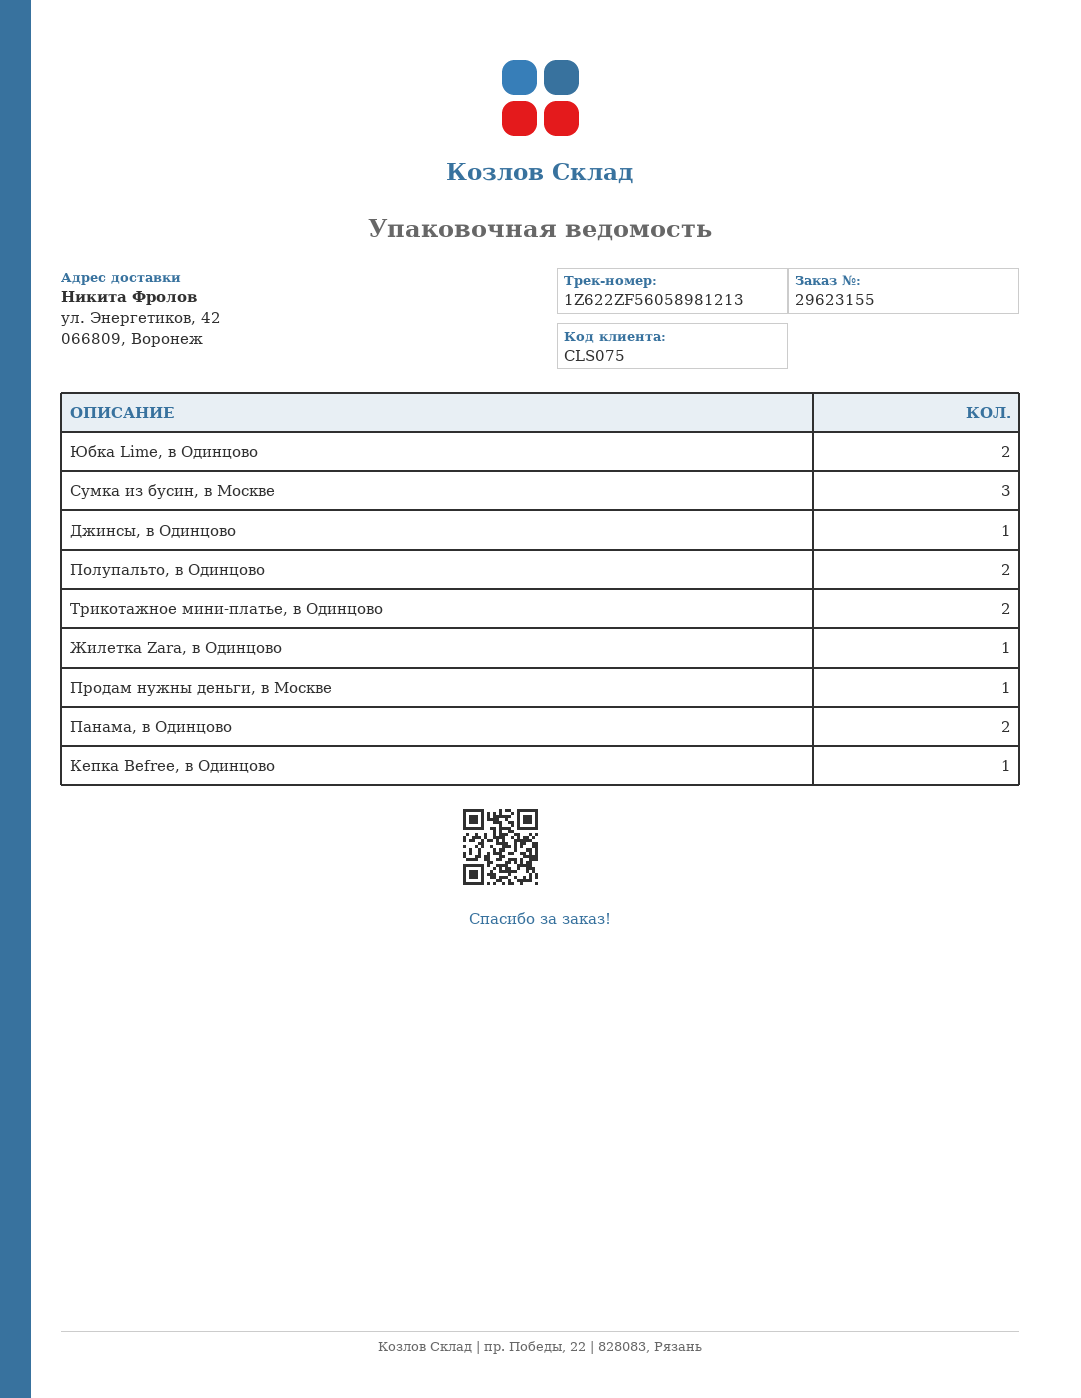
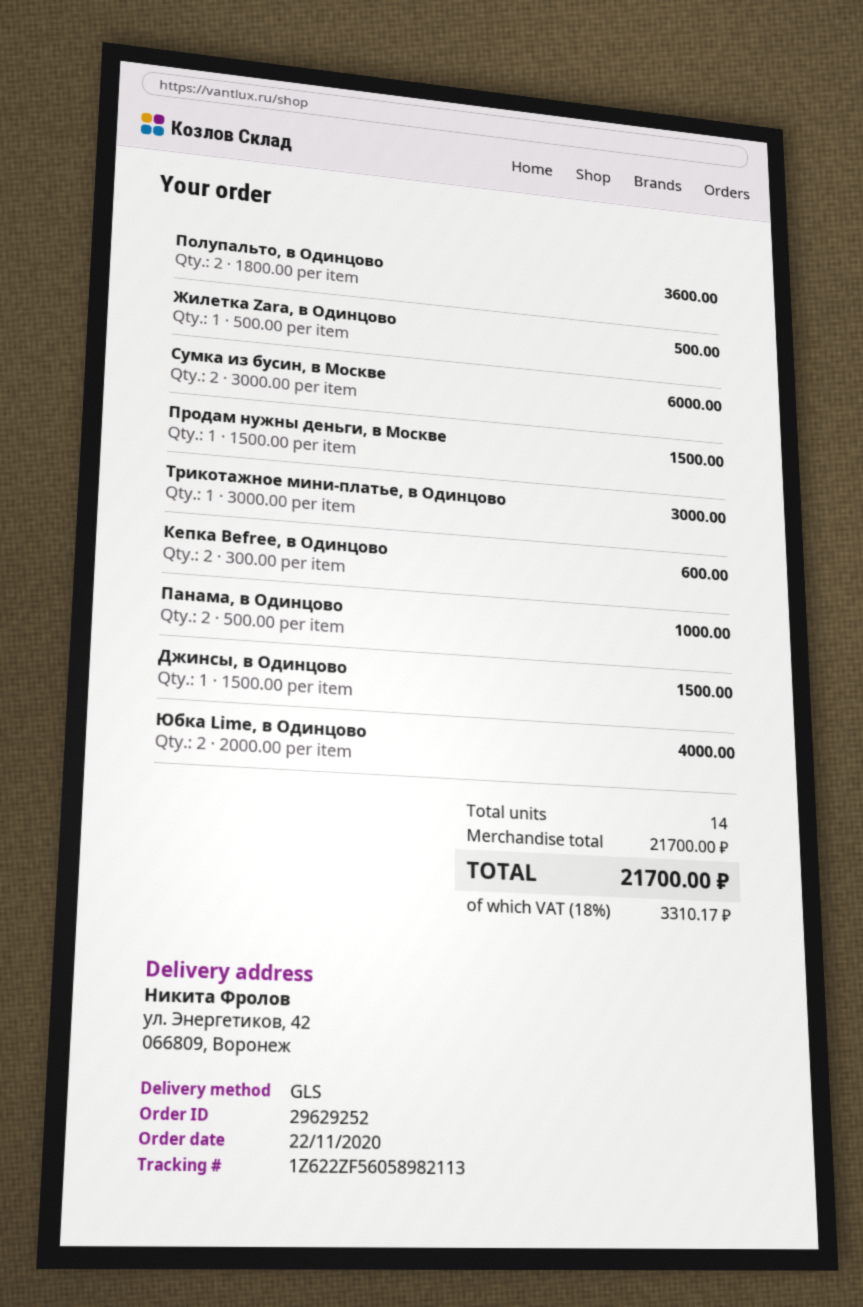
order number: 29623155 -> 29629252
tracking number: 1Z622ZF56058981213 -> 1Z622ZF56058982113
Сумка из бусин, в Москве: 3 -> 2
Трикотажное мини-платье, в Одинцово: 2 -> 1
Кепка Befree, в Одинцово: 1 -> 2

